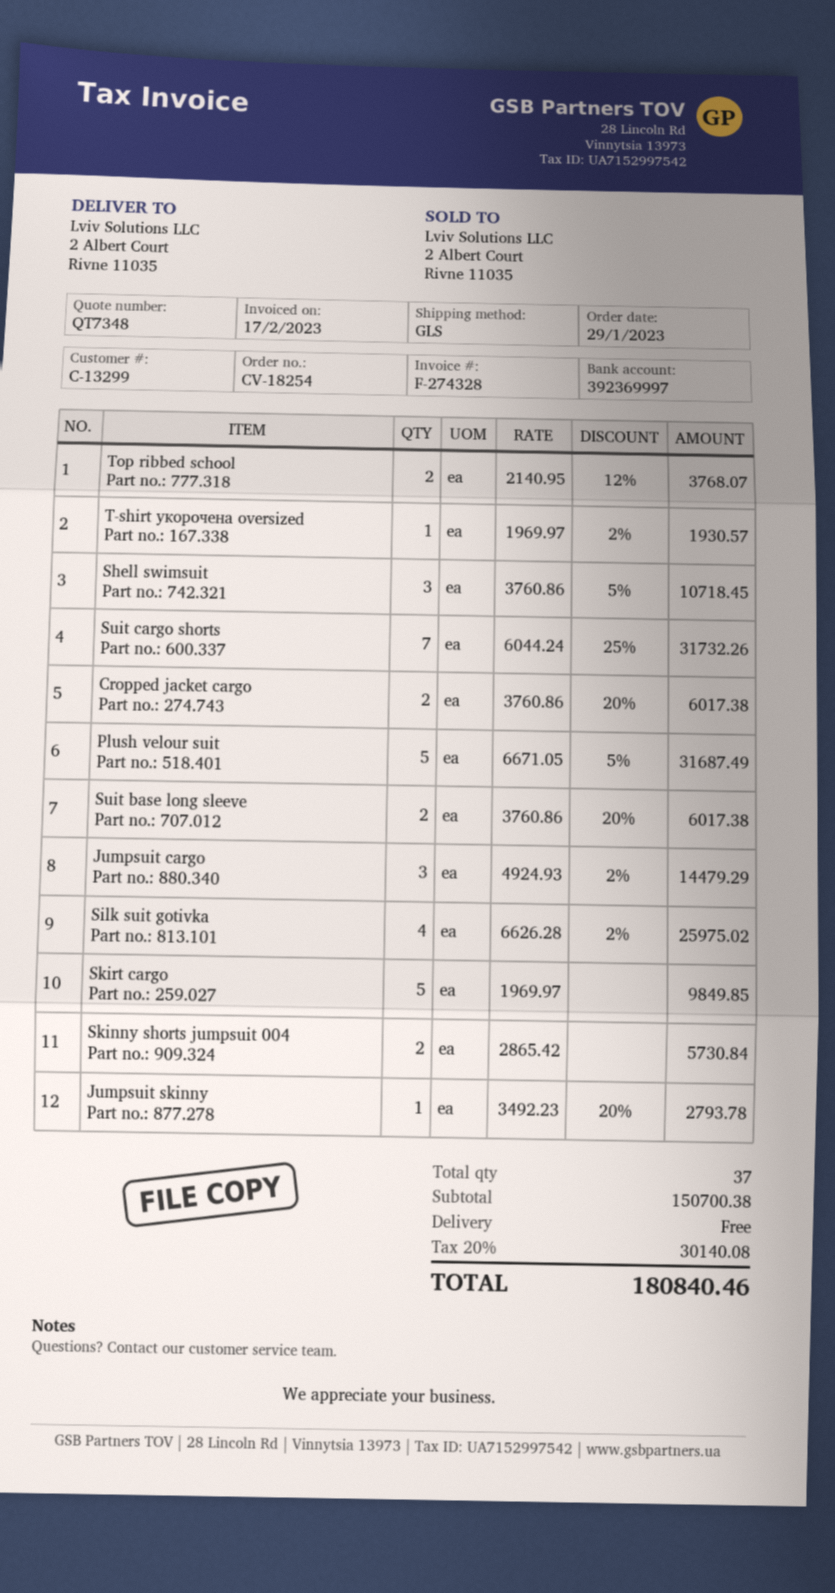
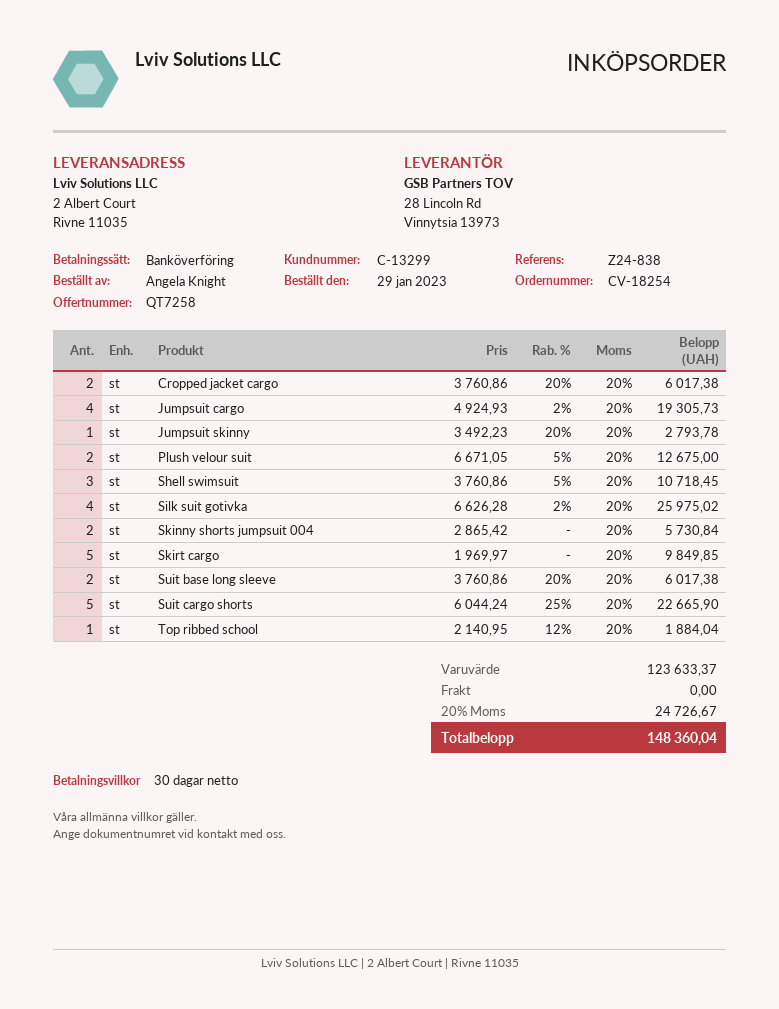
quote number: QT7348 -> QT7258
Тоp ribbed school: 2 x 2140.95 - 12% = 3768.07 -> 1 x 2140.95 - 12% = 1884.04
T-shirt укорочена oversized: 1 x 1969.97 - 2% = 1930.57 -> none
Suit cargo shorts: 7 x 6044.24 - 25% = 31732.26 -> 5 x 6044.24 - 25% = 22665.90
Plush velour suit: 5 x 6671.05 - 5% = 31687.49 -> 2 x 6671.05 - 5% = 12675.00
Jumpsuit cargo: 3 x 4924.93 - 2% = 14479.29 -> 4 x 4924.93 - 2% = 19305.73
subtotal: 150700.38 -> 123633.37
tax: 20% = 30140.08 -> 20% = 24726.67
total: 180840.46 -> 148360.04

